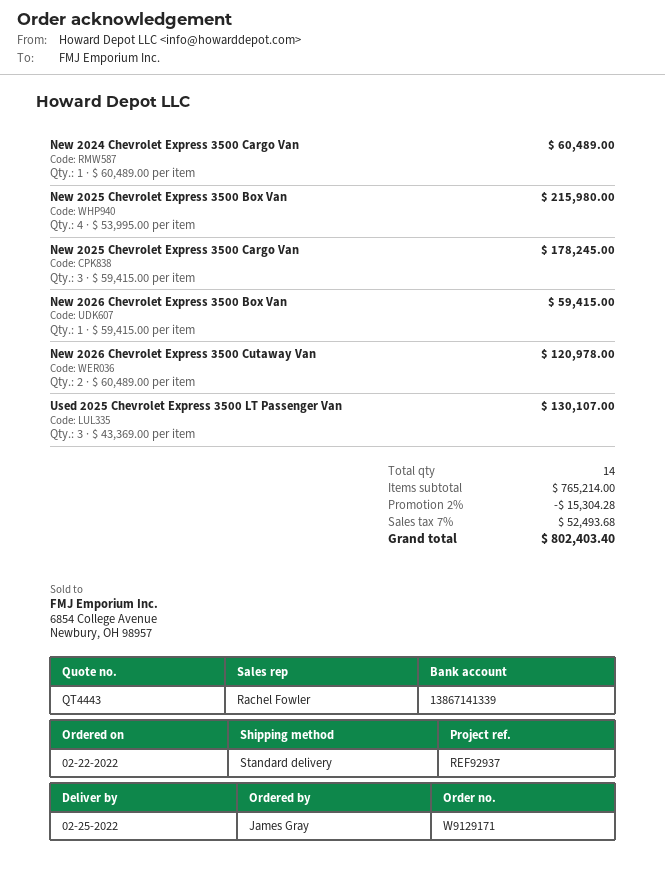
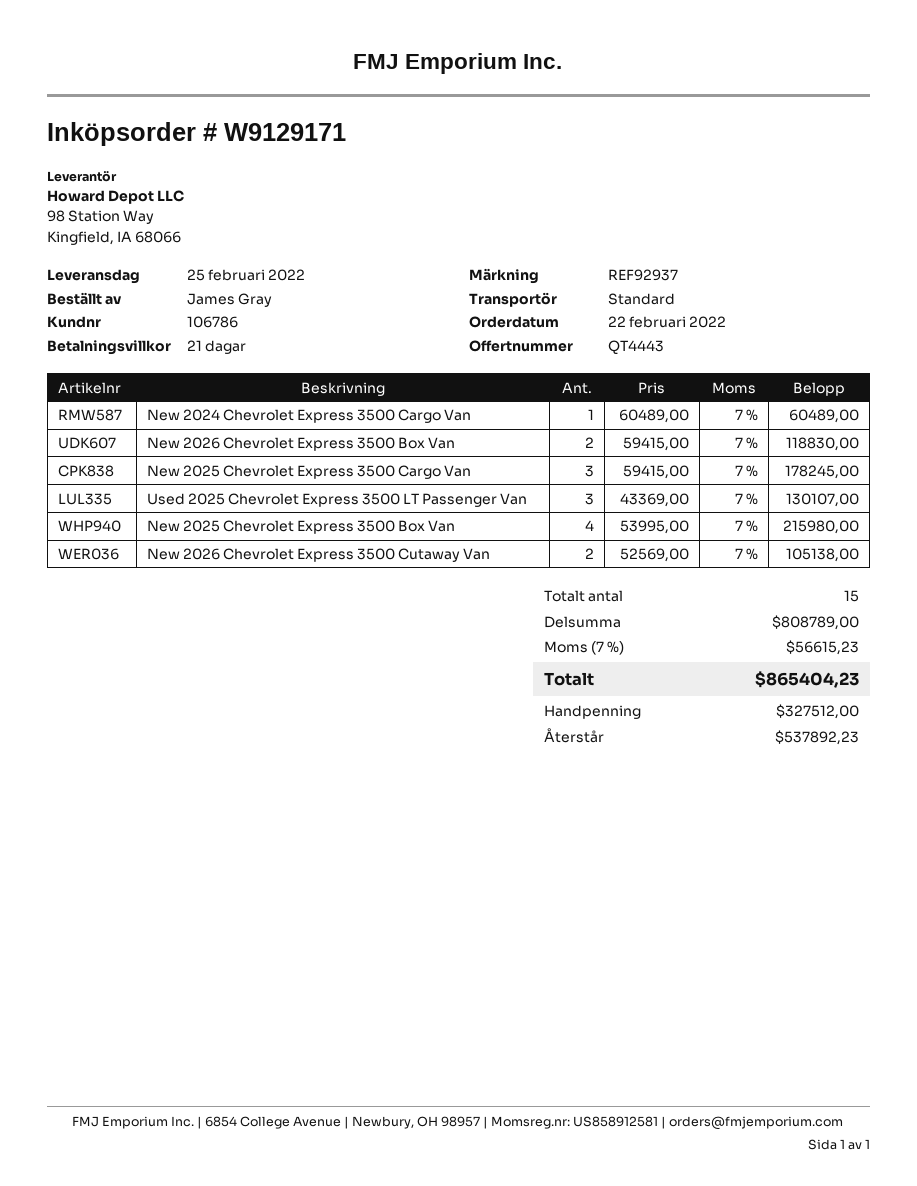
New 2026 Chevrolet Express 3500 Box Van: 1 x 59415.00 = 59415.00 -> 2 x 59415.00 = 118830.00
New 2026 Chevrolet Express 3500 Cutaway Van: 2 x 60489.00 = 120978.00 -> 2 x 52569.00 = 105138.00
total quantity: 14 -> 15
subtotal: 765214.00 -> 808789.00
discount: 2% = 15304.28 -> none
tax: 7% = 52493.68 -> 7% = 56615.23
total: 802403.40 -> 865404.23

